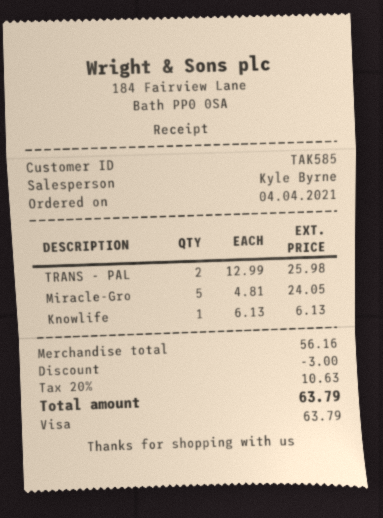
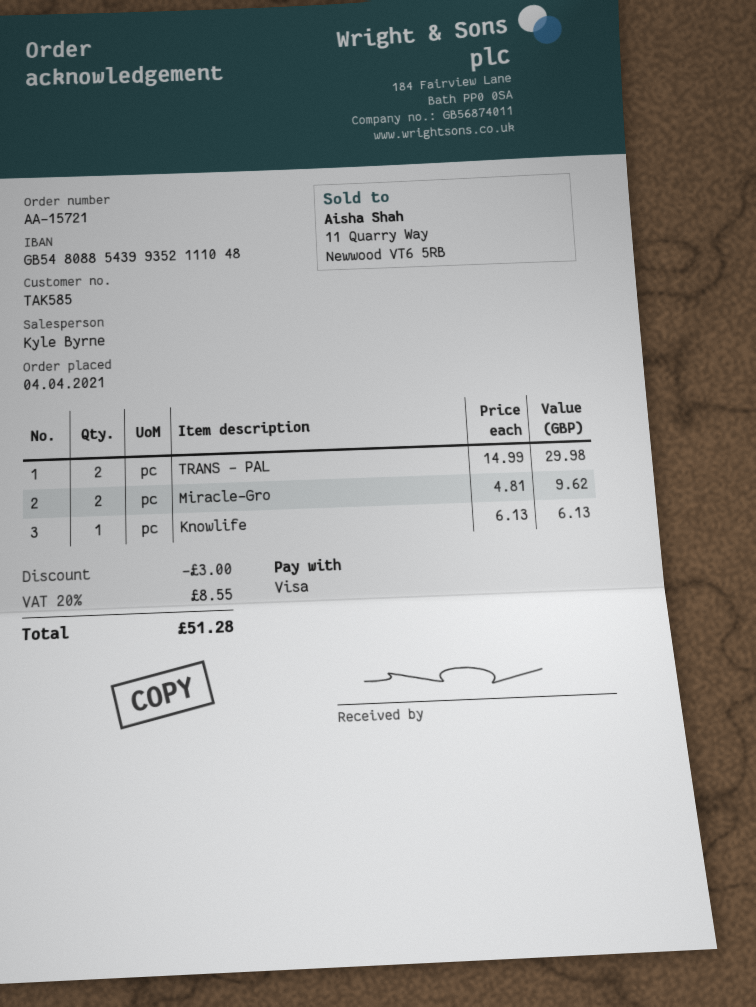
TRANS - PAL: 2 x 12.99 = 25.98 -> 2 x 14.99 = 29.98
Miracle-Gro: 5 x 4.81 = 24.05 -> 2 x 4.81 = 9.62
tax: 20% = 10.63 -> 20% = 8.55
total: 63.79 -> 51.28

